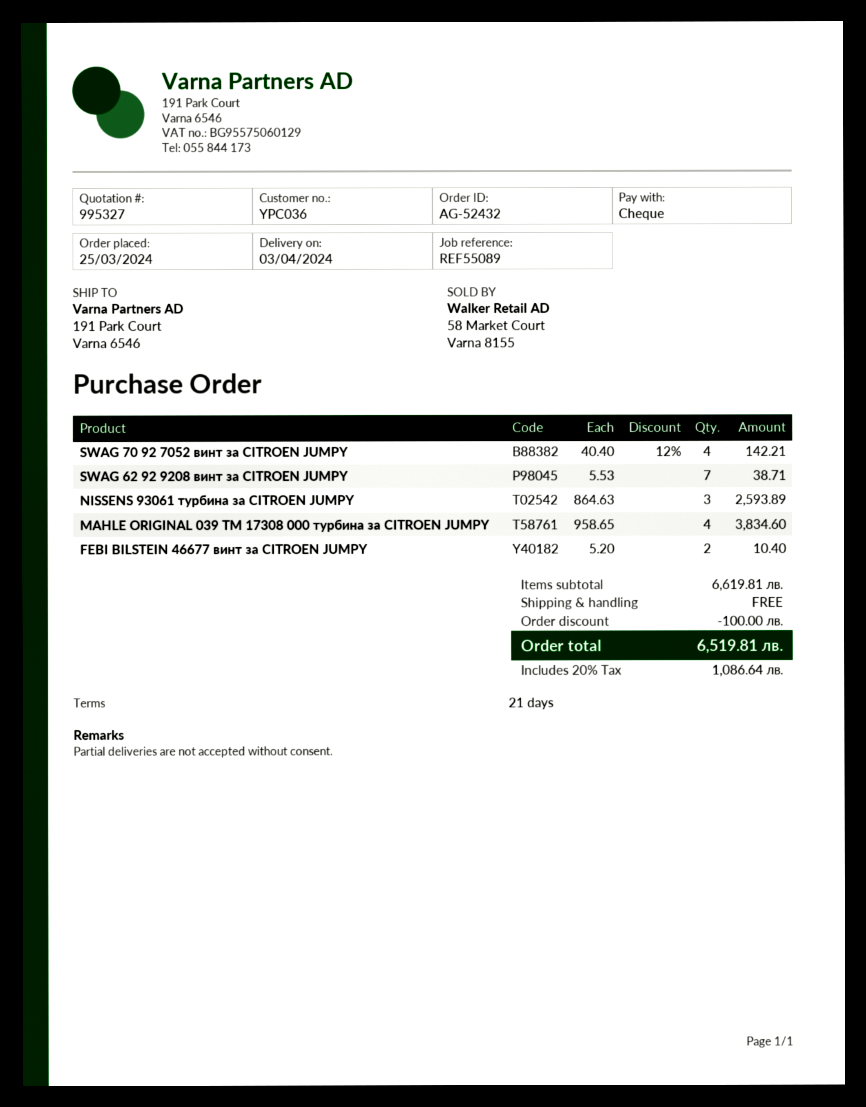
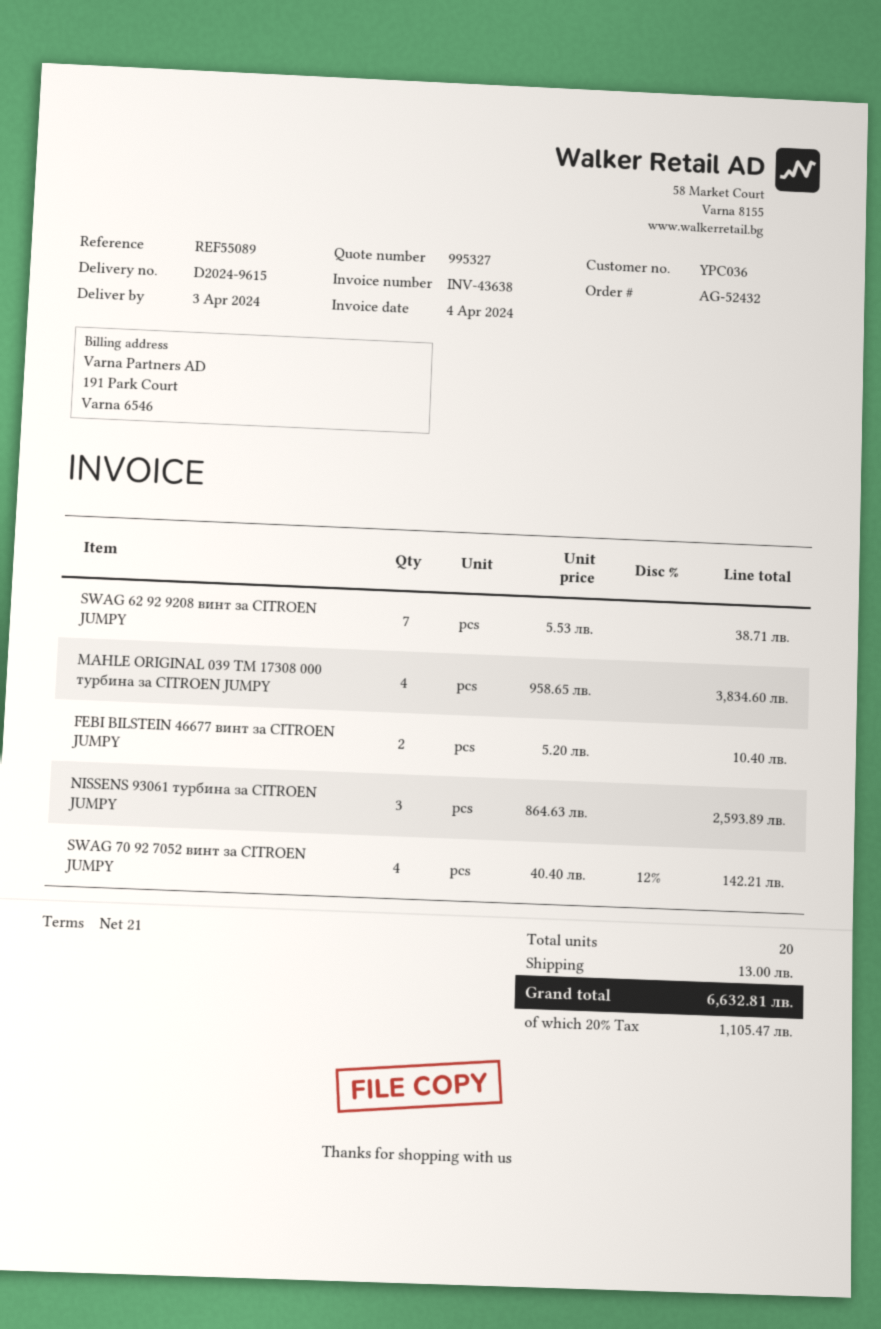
discount: 100.00 -> none
shipping: 0.00 -> 13.00
tax: 20% = 1086.64 -> 20% = 1105.47
total: 6519.81 -> 6632.81

